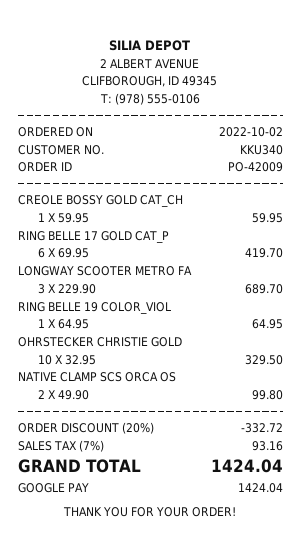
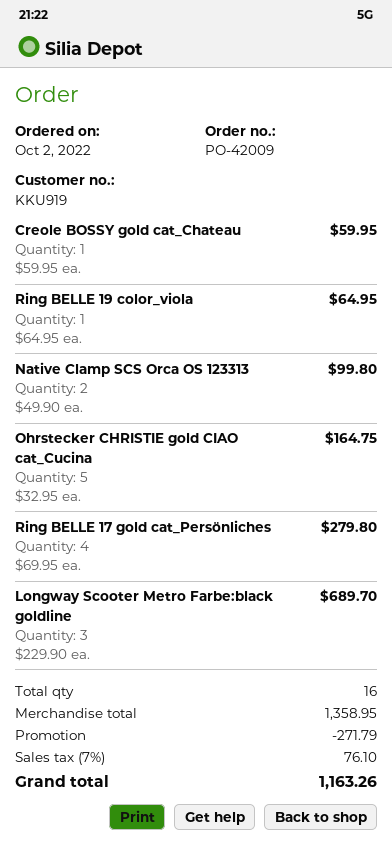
customer number: KKU340 -> KKU919
RING BELLE 17 GOLD CAT_P: 6 x 69.95 = 419.70 -> 4 x 69.95 = 279.80
OHRSTECKER CHRISTIE GOLD: 10 x 32.95 = 329.50 -> 5 x 32.95 = 164.75
discount: 332.72 -> 271.79
tax: 7% = 93.16 -> 7% = 76.10
total: 1424.04 -> 1163.26

